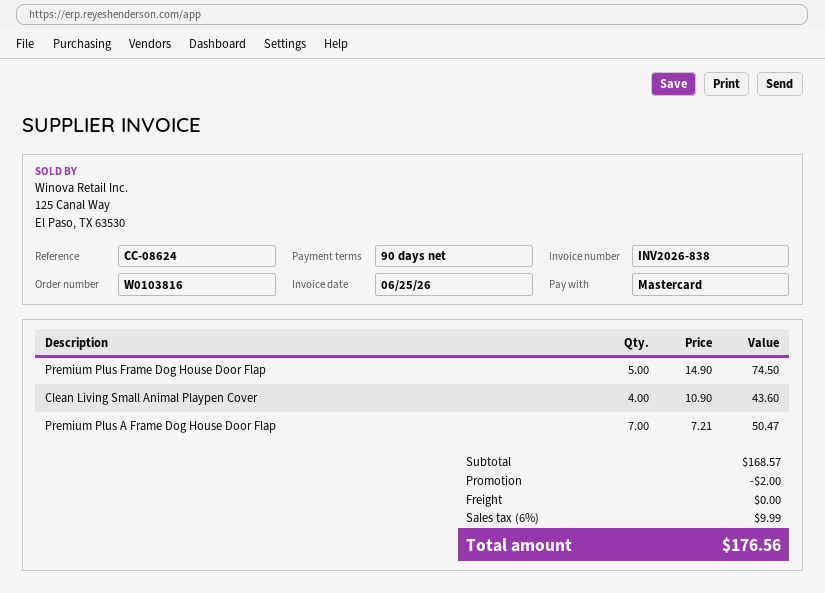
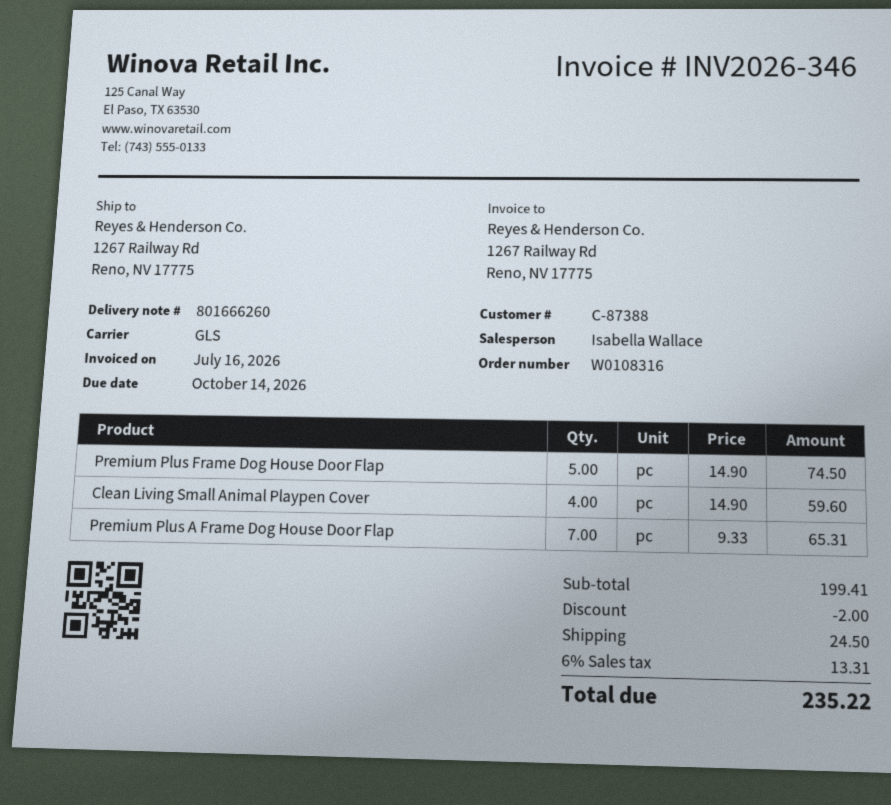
order number: W0103816 -> W0108316
invoice number: INV2026-838 -> INV2026-346
invoice date: 2026-06-25 -> 2026-07-16
Clean Living Small Animal Playpen Cover: 4 x 10.90 = 43.60 -> 4 x 14.90 = 59.60
Premium Plus A Frame Dog House Door Flap: 7 x 7.21 = 50.47 -> 7 x 9.33 = 65.31
subtotal: 168.57 -> 199.41
shipping: 0.00 -> 24.50
tax: 6% = 9.99 -> 6% = 13.31
total: 176.56 -> 235.22

